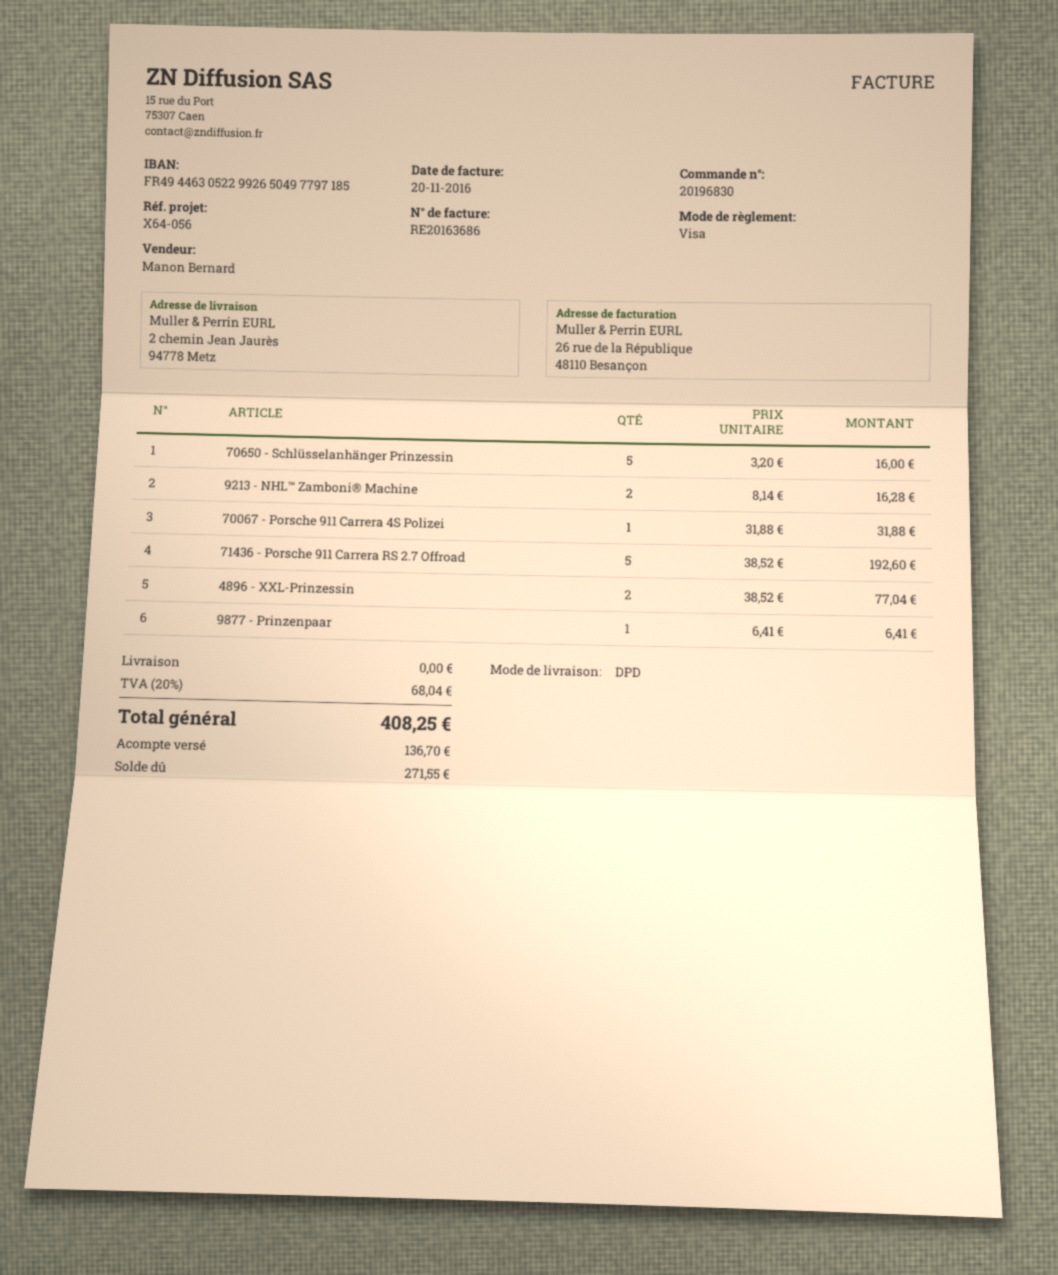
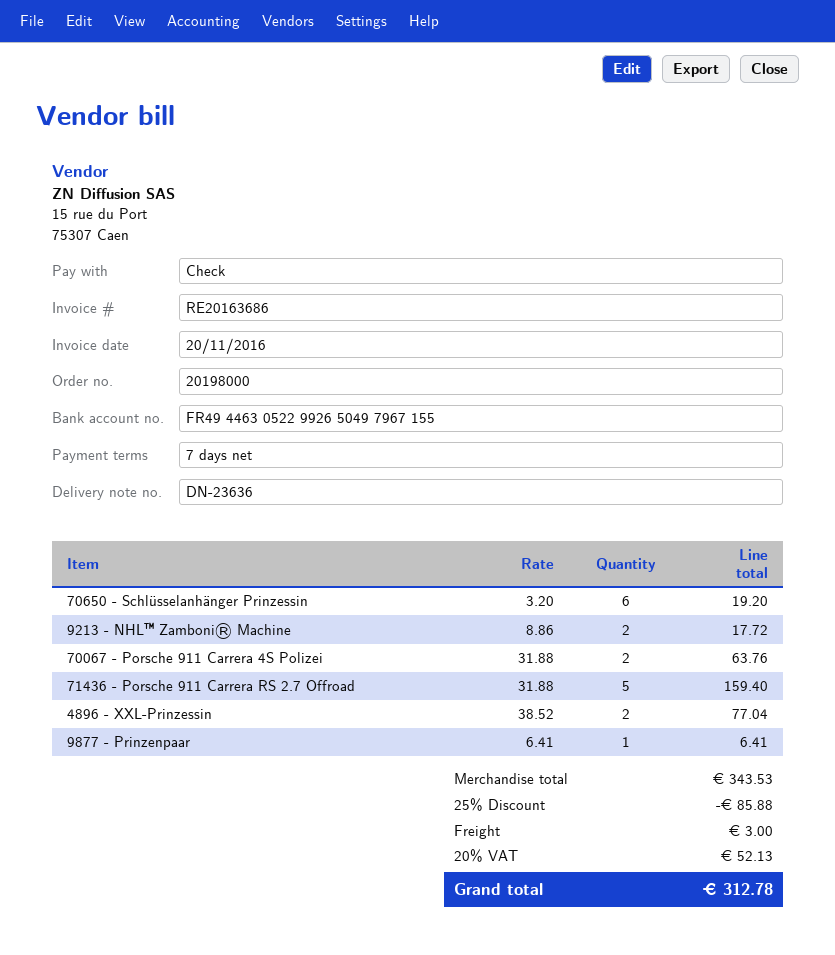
order number: 20196830 -> 20198000
payment method: Visa -> cheque
bank account: FR4944630522992650497797185 -> FR4944630522992650497967155
70650 - Schlüsselanhänger Prinzessin: 5 x 3.20 = 16.00 -> 6 x 3.20 = 19.20
9213 - NHL™ Zamboni® Machine: 2 x 8.14 = 16.28 -> 2 x 8.86 = 17.72
70067 - Porsche 911 Carrera 4S Polizei: 1 x 31.88 = 31.88 -> 2 x 31.88 = 63.76
71436 - Porsche 911 Carrera RS 2.7 Offroad: 5 x 38.52 = 192.60 -> 5 x 31.88 = 159.40
discount: none -> 25% = 85.88
shipping: 0.00 -> 3.00
tax: 20% = 68.04 -> 20% = 52.13
total: 408.25 -> 312.78

